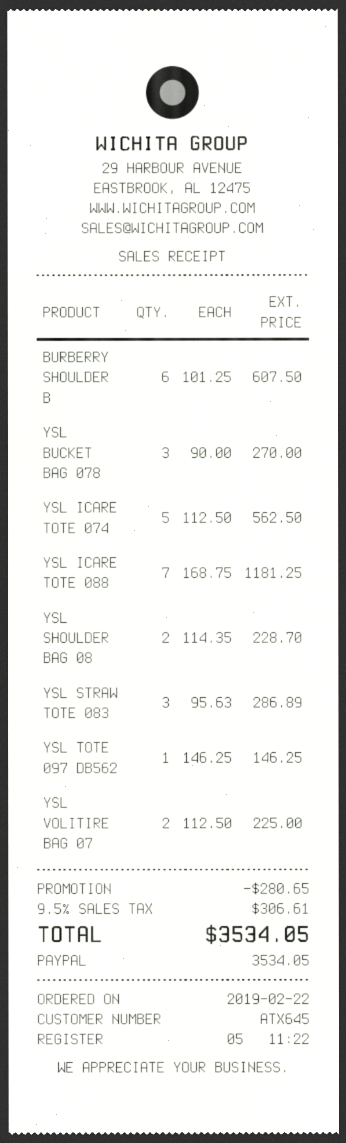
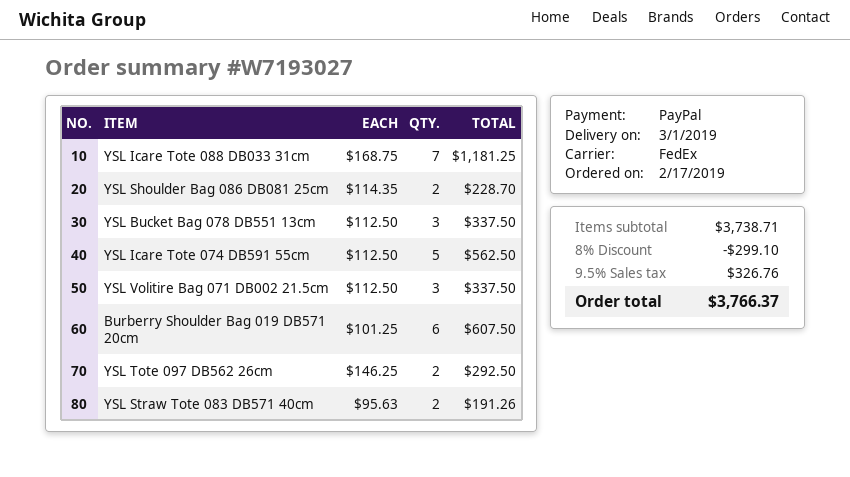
order date: 2019-02-22 -> 2019-02-17
YSL BUCKET BAG 078: 3 x 90.00 = 270.00 -> 3 x 112.50 = 337.50
YSL STRAW TOTE 083: 3 x 95.63 = 286.89 -> 2 x 95.63 = 191.26
YSL TOTE 097 DB562: 1 x 146.25 = 146.25 -> 2 x 146.25 = 292.50
YSL VOLITIRE BAG 07: 2 x 112.50 = 225.00 -> 3 x 112.50 = 337.50
discount: 280.65 -> 299.10
tax: 9.5% = 306.61 -> 9.5% = 326.76
total: 3534.05 -> 3766.37

